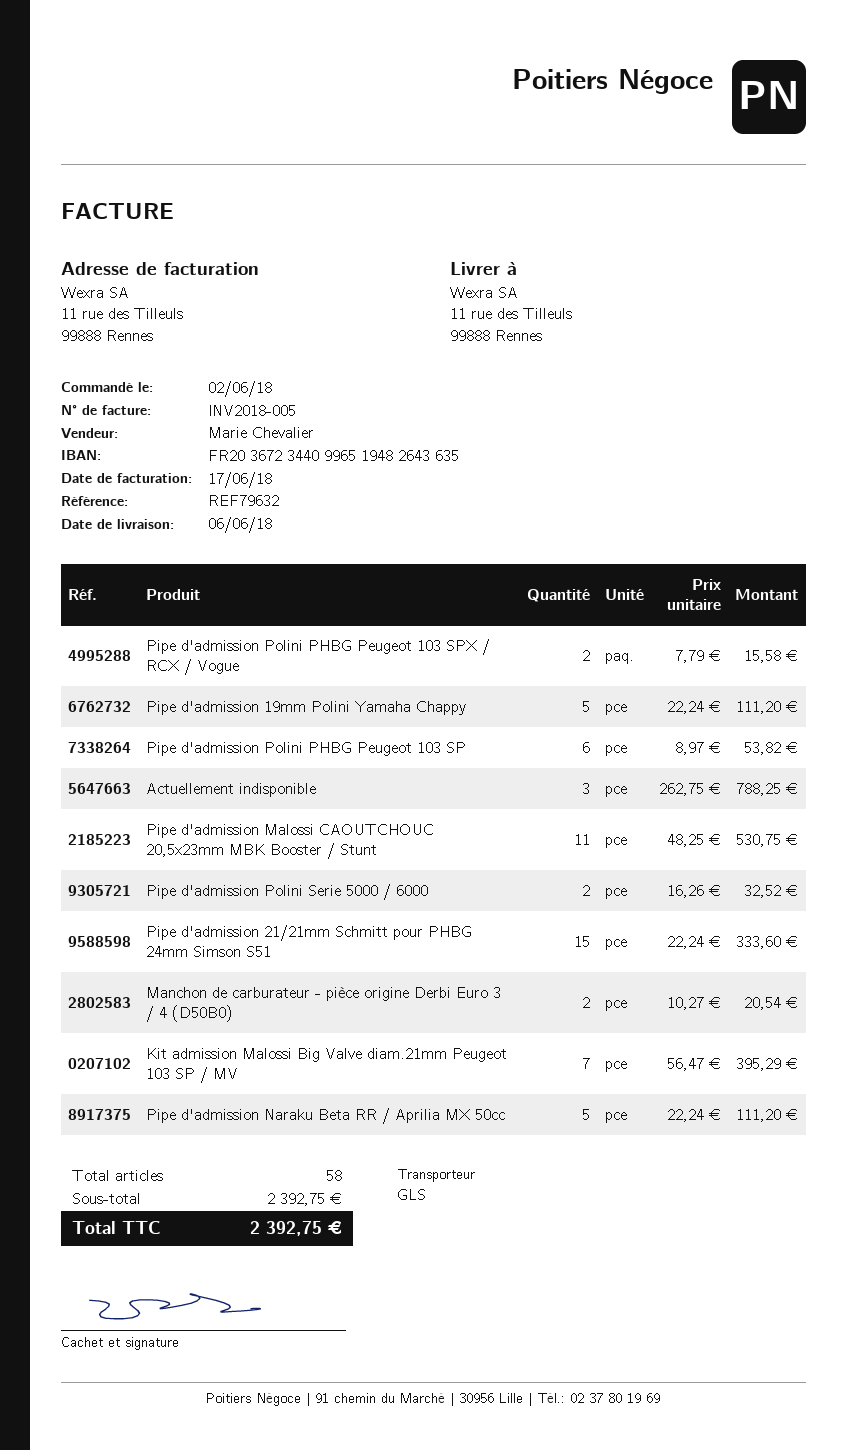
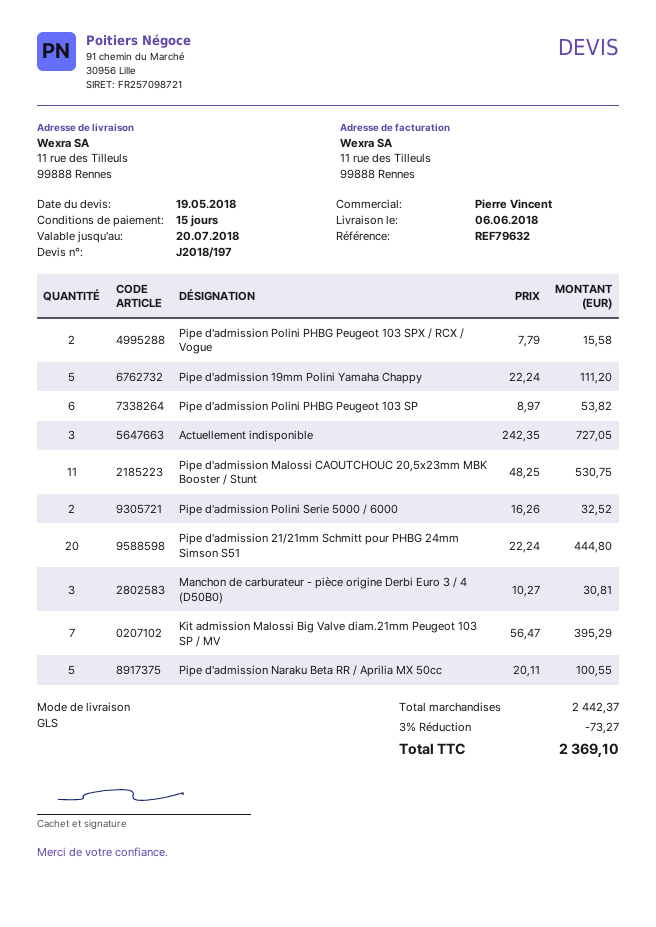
sales rep: Marie Chevalier -> Pierre Vincent
Actuellement indisponible: 3 x 262.75 = 788.25 -> 3 x 242.35 = 727.05
Pipe d'admission 21/21mm Schmitt pour PHBG 24mm Simson S51: 15 x 22.24 = 333.60 -> 20 x 22.24 = 444.80
Manchon de carburateur - pièce origine Derbi Euro 3 / 4 (D50B0): 2 x 10.27 = 20.54 -> 3 x 10.27 = 30.81
Pipe d'admission Naraku Beta RR / Aprilia MX 50cc: 5 x 22.24 = 111.20 -> 5 x 20.11 = 100.55
subtotal: 2392.75 -> 2442.37
discount: none -> 3% = 73.27
total: 2392.75 -> 2369.10

